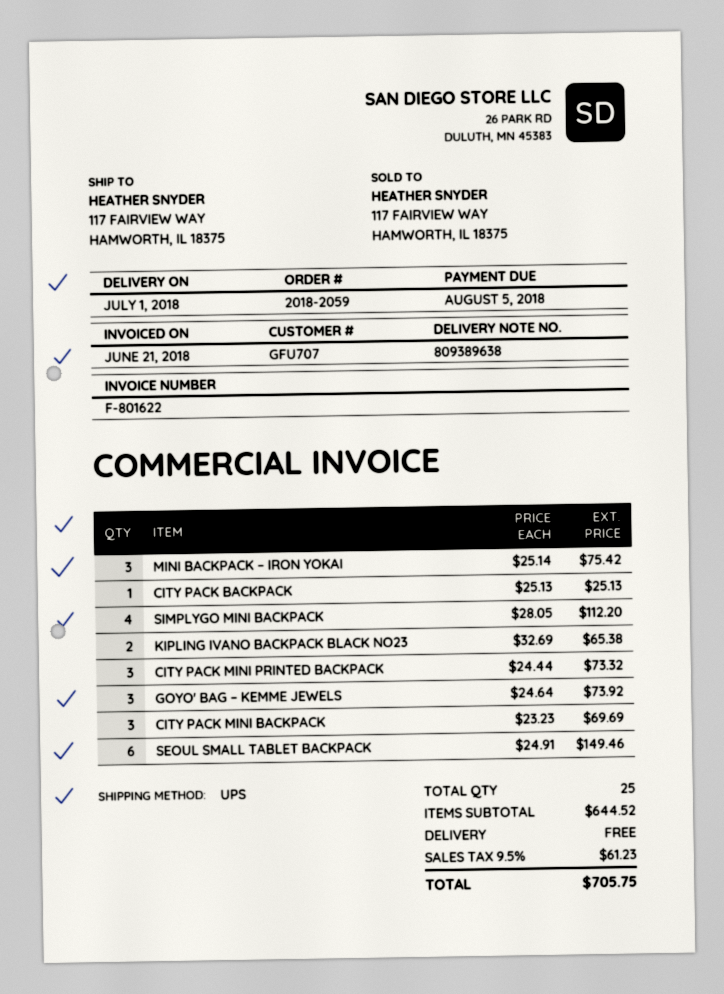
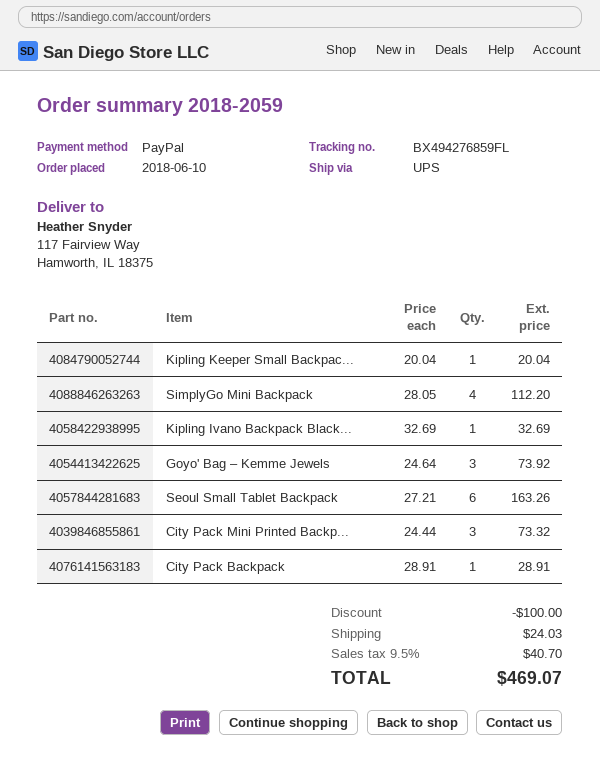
MINI BACKPACK – IRON YOKAI: 3 x 25.14 = 75.42 -> none
CITY PACK BACKPACK: 1 x 25.13 = 25.13 -> 1 x 28.91 = 28.91
KIPLING IVANO BACKPACK BLACK NO23: 2 x 32.69 = 65.38 -> 1 x 32.69 = 32.69
CITY PACK MINI BACKPACK: 3 x 23.23 = 69.69 -> none
SEOUL SMALL TABLET BACKPACK: 6 x 24.91 = 149.46 -> 6 x 27.21 = 163.26
Kipling Keeper Small Backpac...: none -> 1 x 20.04 = 20.04
discount: none -> 100.00
shipping: 0.00 -> 24.03
tax: 9.5% = 61.23 -> 9.5% = 40.70
total: 705.75 -> 469.07

